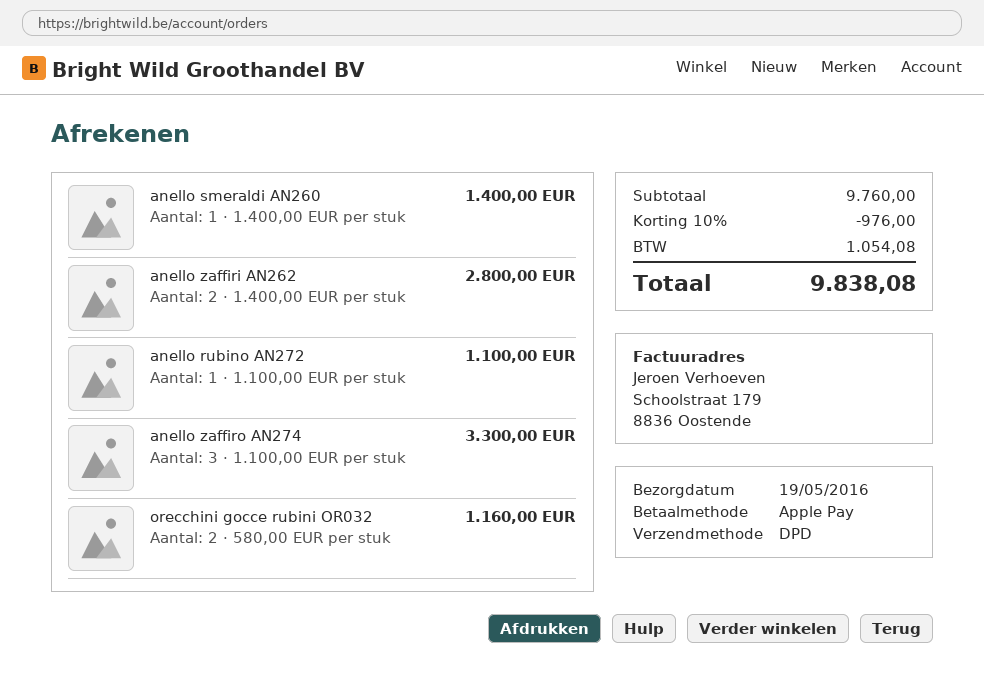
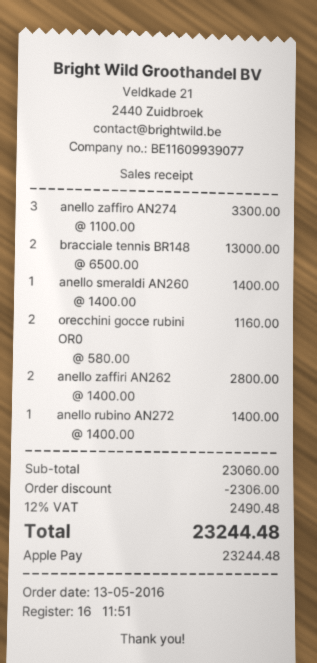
anello rubino AN272: 1 x 1100.00 = 1100.00 -> 1 x 1400.00 = 1400.00
bracciale tennis BR148: none -> 2 x 6500.00 = 13000.00
subtotal: 9760.00 -> 23060.00
discount: 976.00 -> 2306.00
tax: 1054.08 -> 2490.48
total: 9838.08 -> 23244.48

